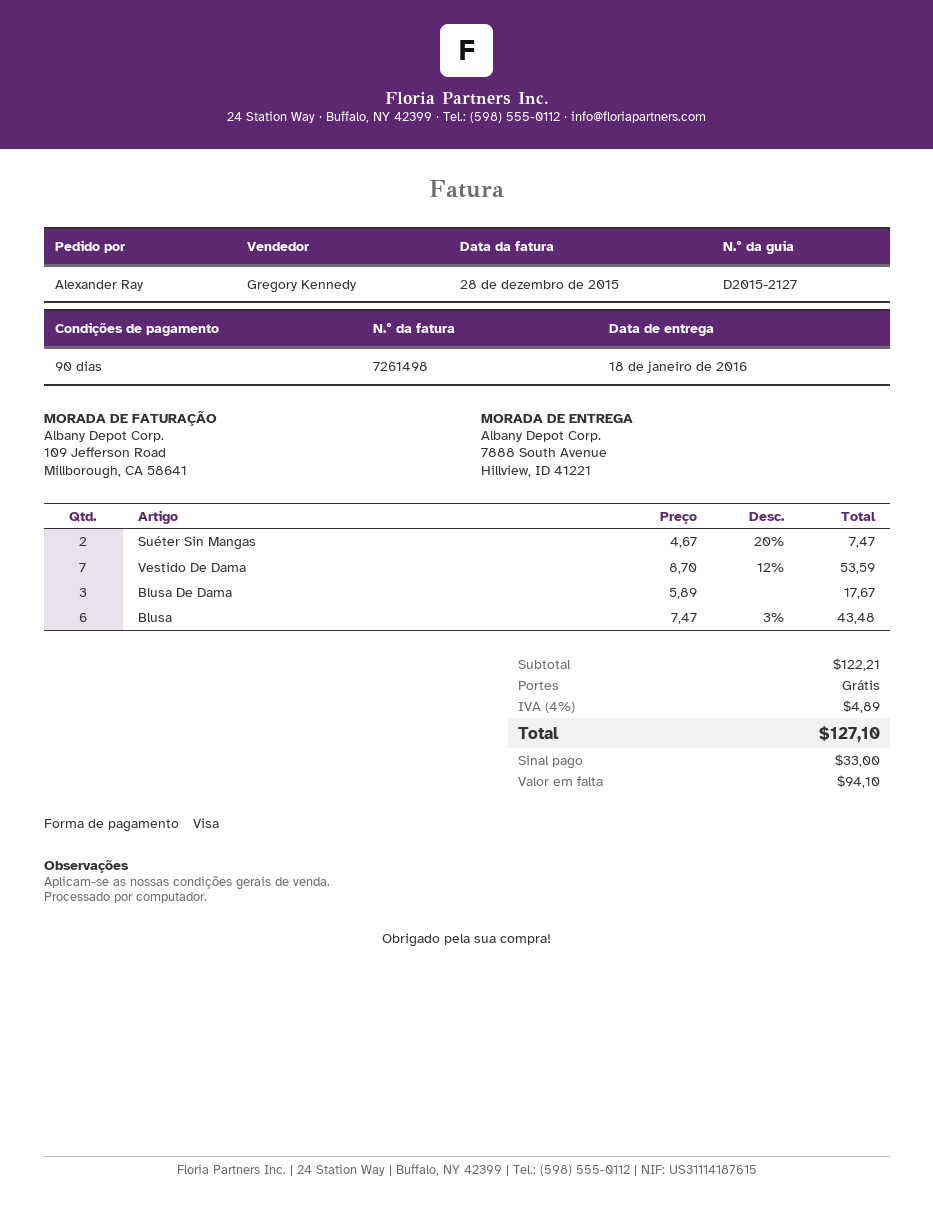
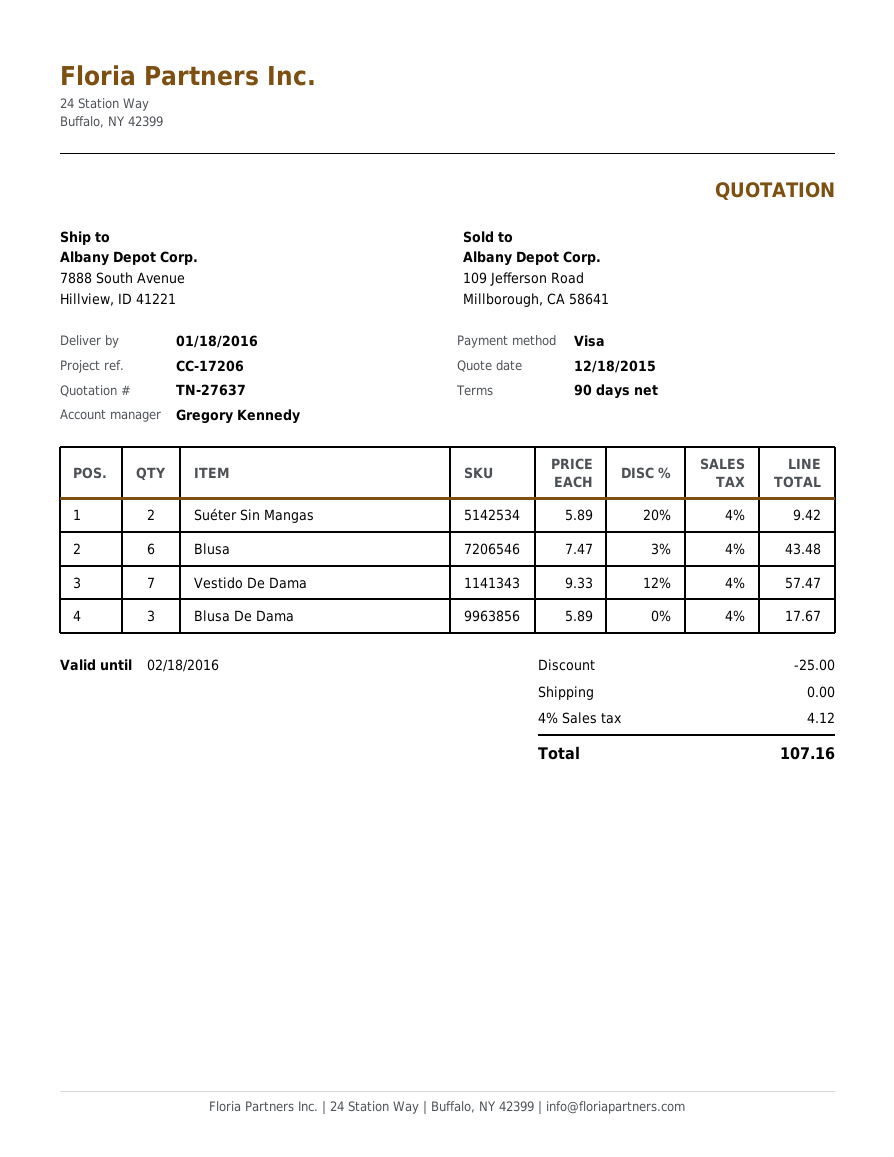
Suéter Sin Mangas: 2 x 4.67 - 20% = 7.47 -> 2 x 5.89 - 20% = 9.42
Vestido De Dama: 7 x 8.70 - 12% = 53.59 -> 7 x 9.33 - 12% = 57.47
discount: none -> 25.00
tax: 4% = 4.89 -> 4% = 4.12
total: 127.10 -> 107.16

